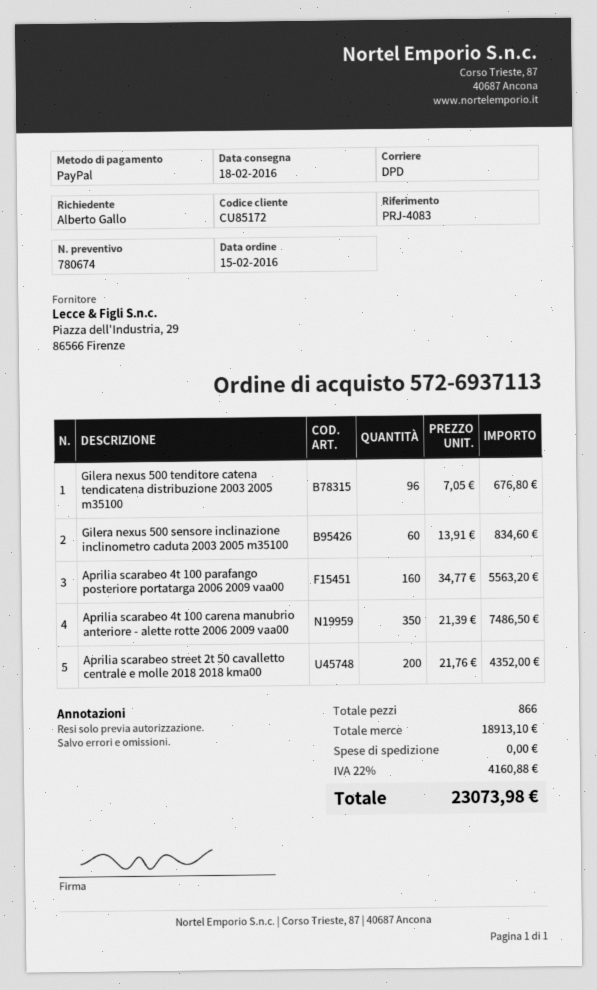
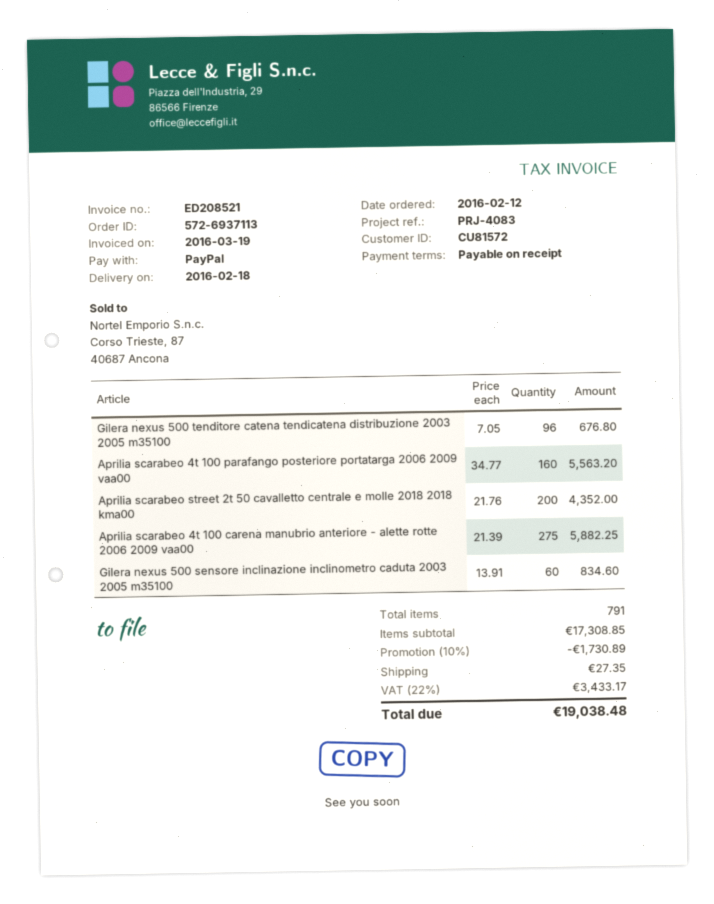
order date: 2016-02-15 -> 2016-02-12
customer number: CU85172 -> CU81572
Aprilia scarabeo 4t 100 carena manubrio anteriore - alette rotte 2006 2009 vaa00: 350 x 21.39 = 7486.50 -> 275 x 21.39 = 5882.25
total quantity: 866 -> 791
subtotal: 18913.10 -> 17308.85
discount: none -> 10% = 1730.89
shipping: 0.00 -> 27.35
tax: 22% = 4160.88 -> 22% = 3433.17
total: 23073.98 -> 19038.48

